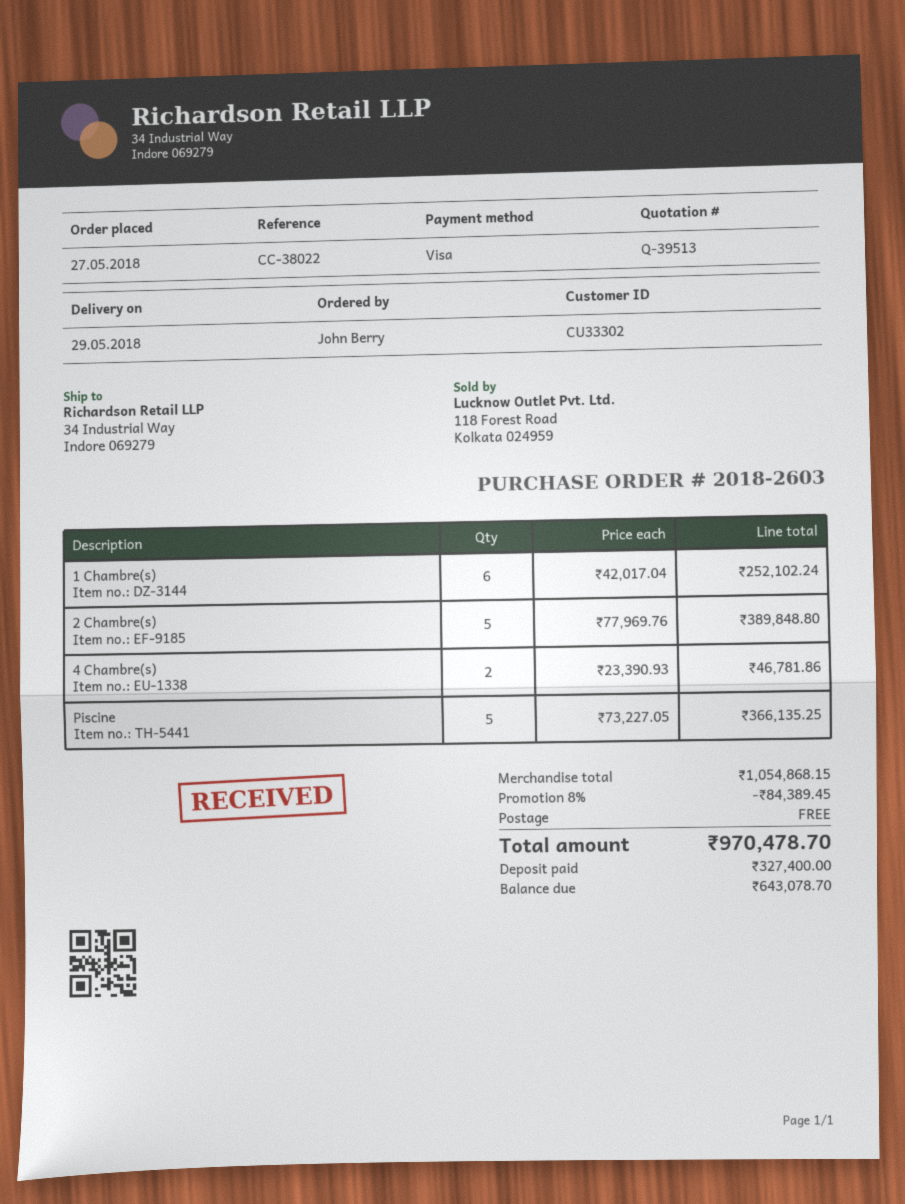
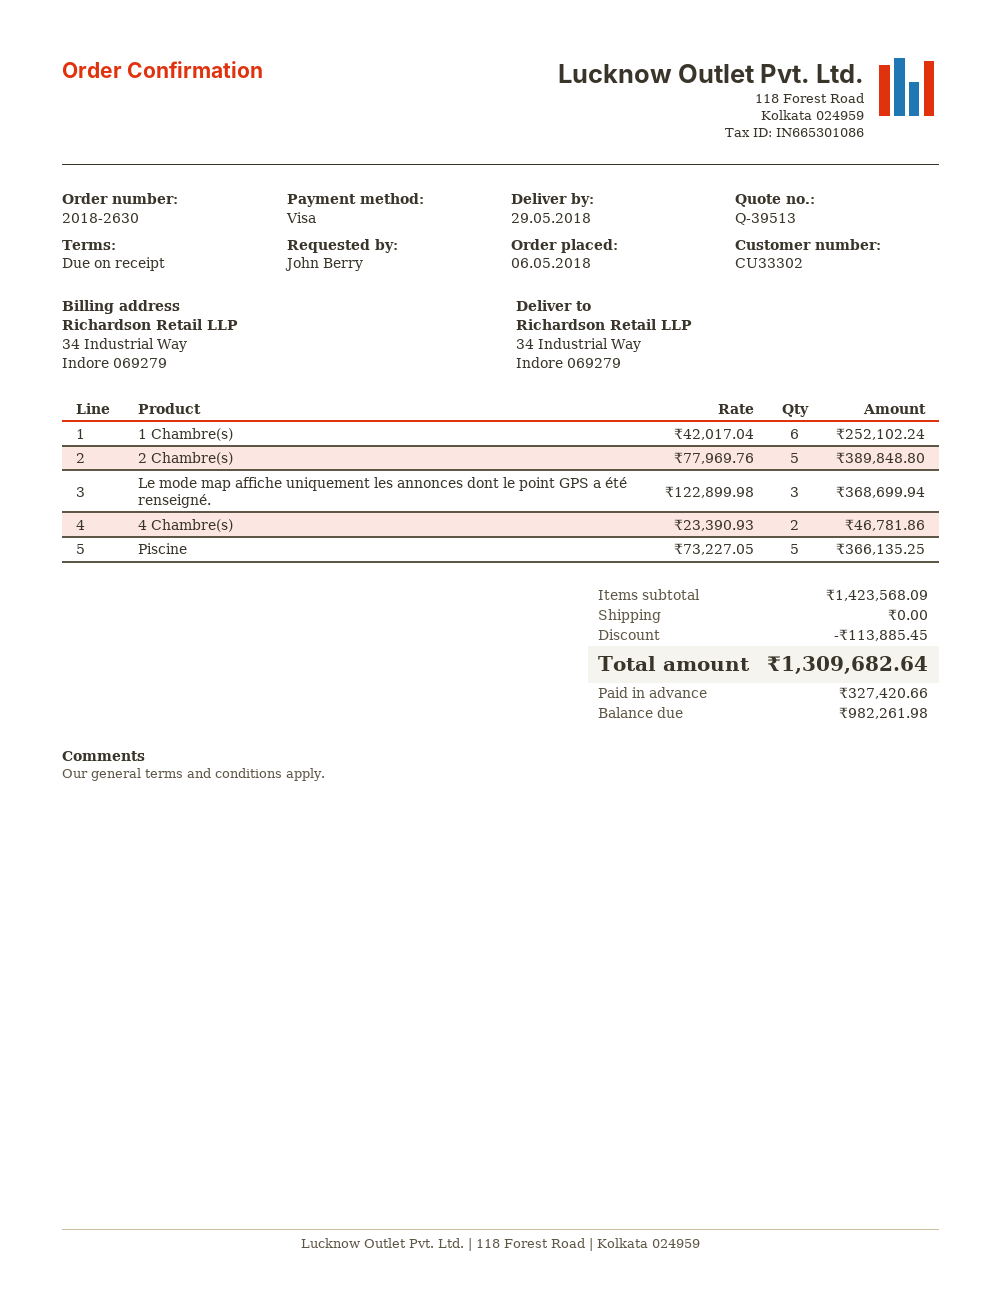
order number: 2018-2603 -> 2018-2630
order date: 2018-05-27 -> 2018-05-06
Le mode map affiche uniquement les annonces dont le point GPS a été renseigné.: none -> 3 x 122899.98 = 368699.94
subtotal: 1054868.15 -> 1423568.09
discount: 84389.45 -> 113885.45
total: 970478.70 -> 1309682.64
deposit: 327400.00 -> 327420.66
balance: 643078.70 -> 982261.98

